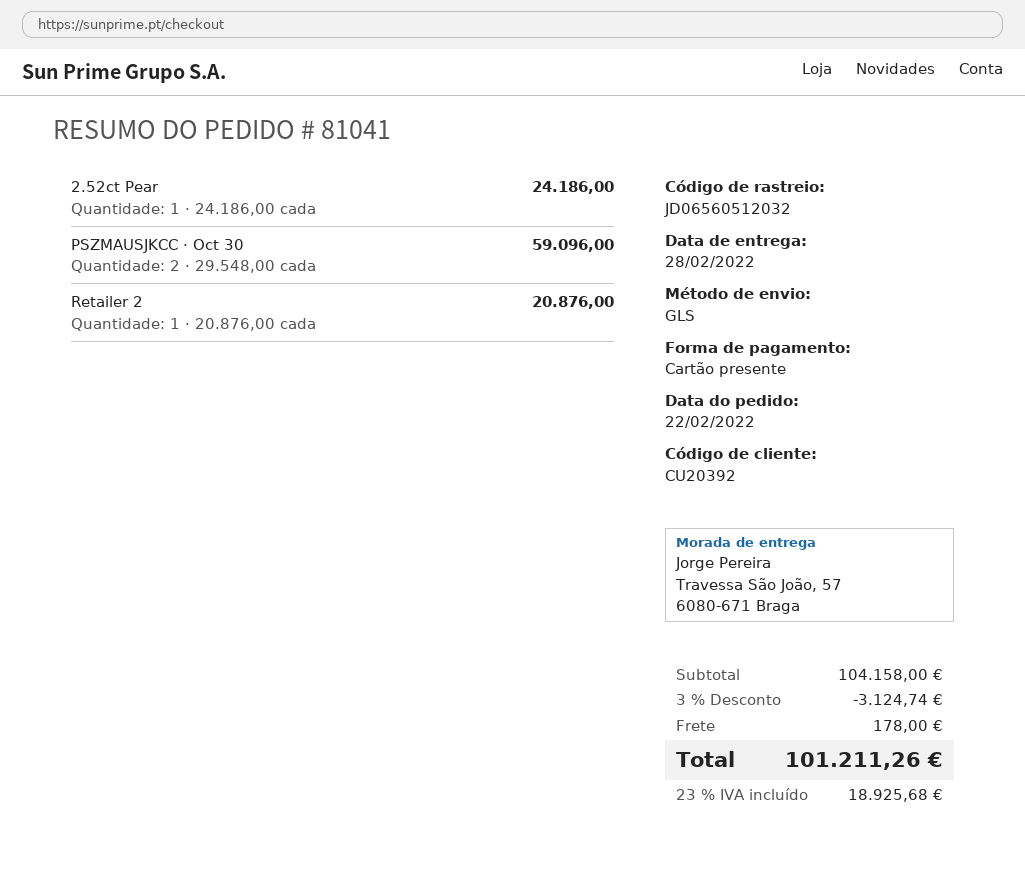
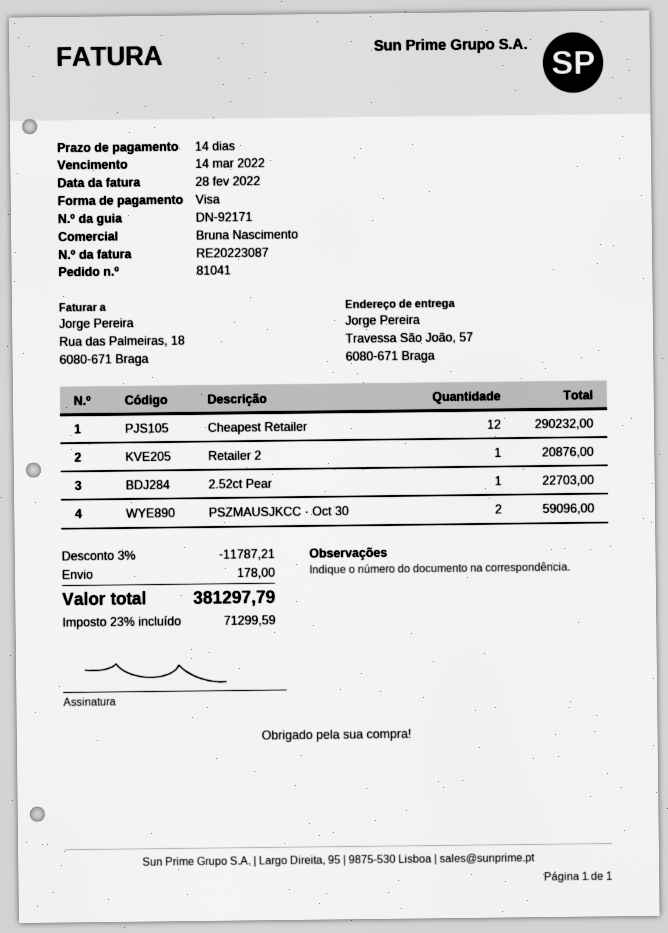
payment method: gift card -> Visa
2.52ct Pear: 1 for 24186.00 -> 1 for 22703.00
Cheapest Retailer: none -> 12 for 290232.00
discount: 3% = 3124.74 -> 3% = 11787.21
tax: 23% = 18925.68 -> 23% = 71299.59
total: 101211.26 -> 381297.79

